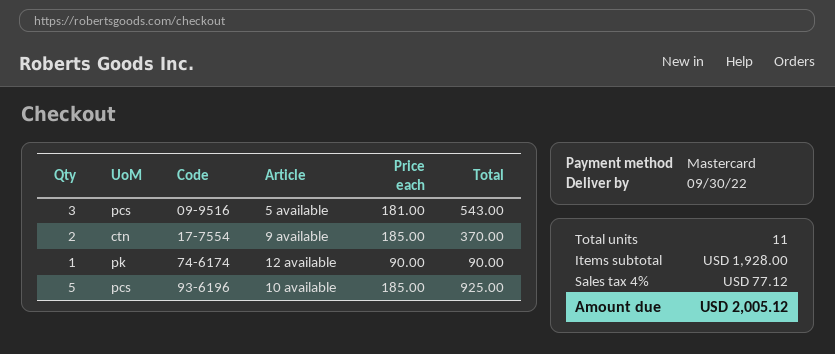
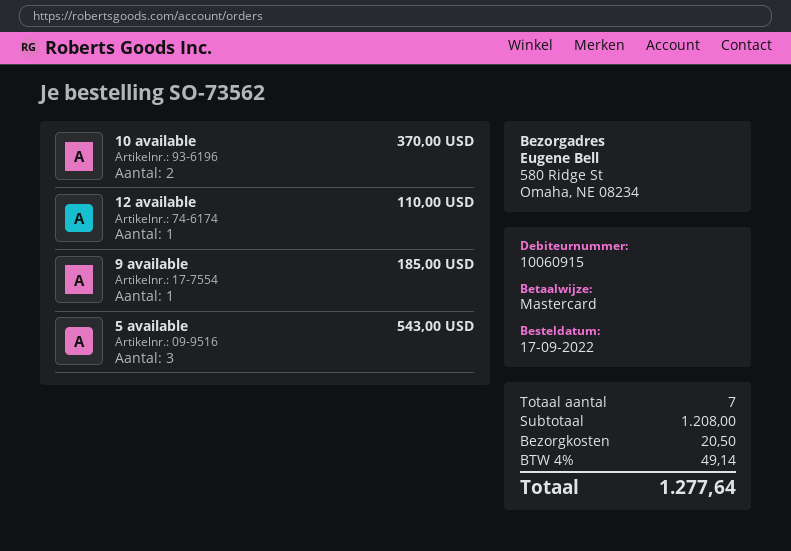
9 available: 2 for 370.00 -> 1 for 185.00
12 available: 1 for 90.00 -> 1 for 110.00
10 available: 5 for 925.00 -> 2 for 370.00
total quantity: 11 -> 7
subtotal: 1928.00 -> 1208.00
shipping: none -> 20.50
tax: 4% = 77.12 -> 4% = 49.14
total: 2005.12 -> 1277.64

